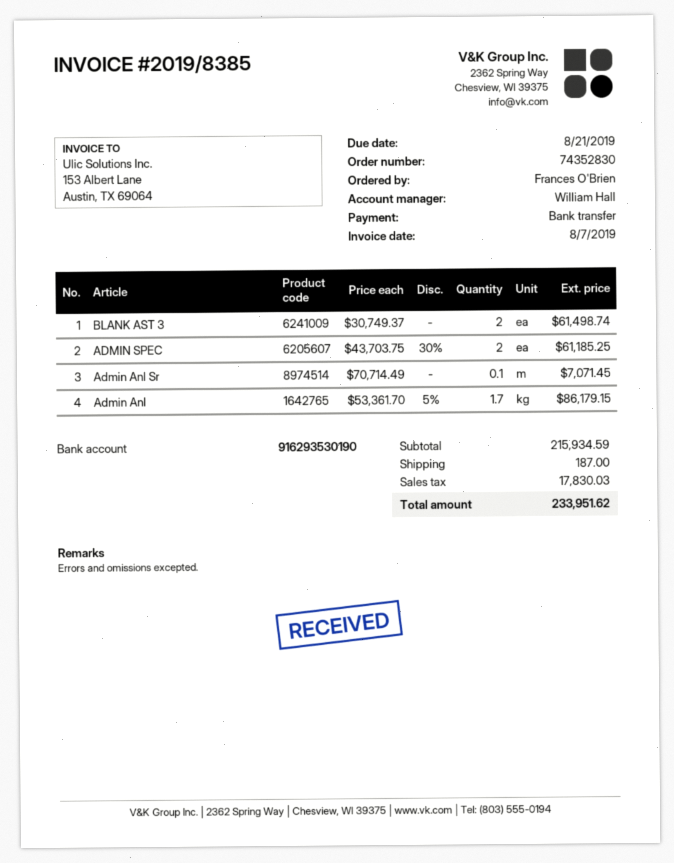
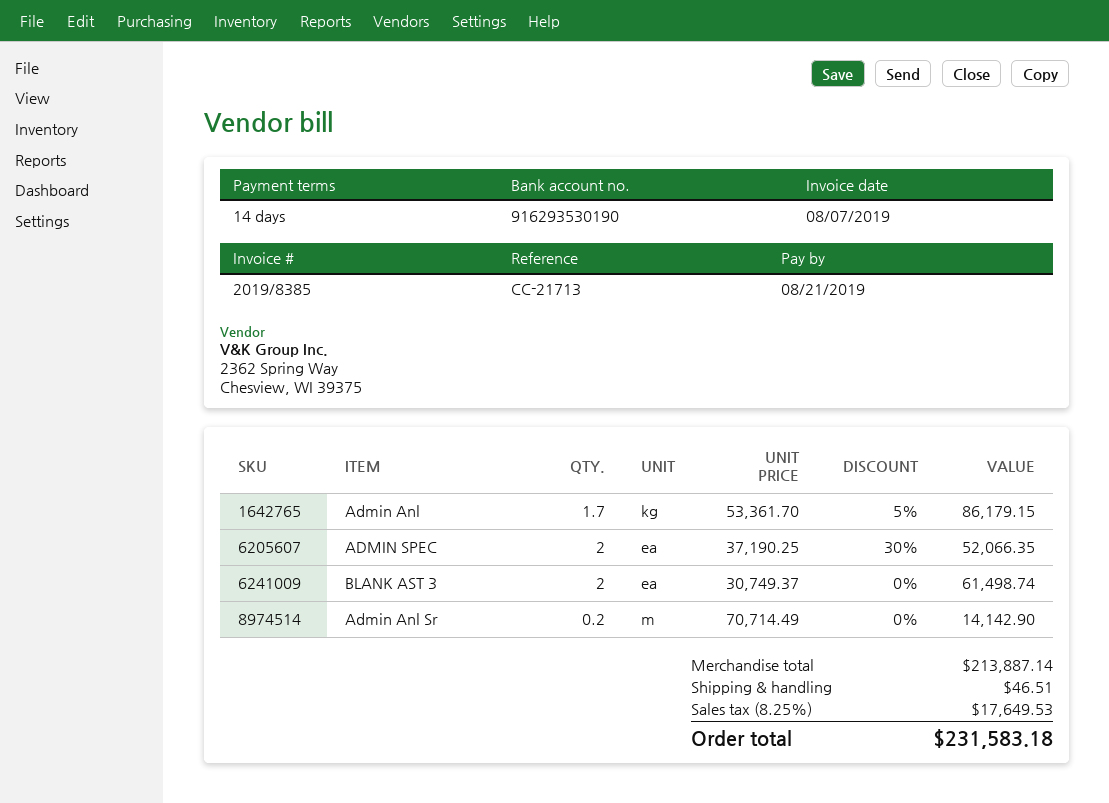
ADMIN SPEC: 2 x 43703.75 - 30% = 61185.25 -> 2 x 37190.25 - 30% = 52066.35
Admin Anl Sr: 0.1 x 70714.49 = 7071.45 -> 0.2 x 70714.49 = 14142.90
subtotal: 215934.59 -> 213887.14
shipping: 187.00 -> 46.51
tax: 17830.03 -> 17649.53
total: 233951.62 -> 231583.18

